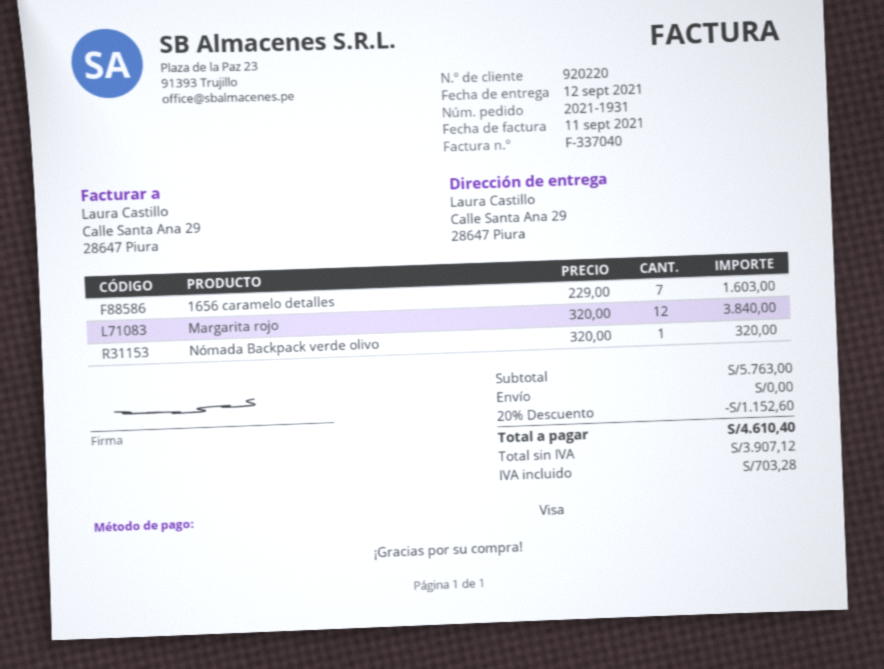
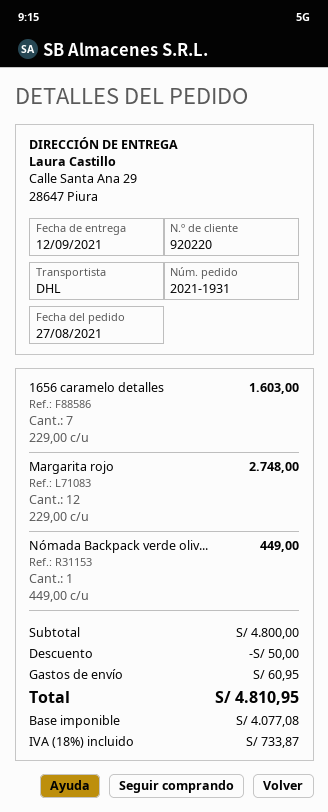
Margarita rojo: 12 x 320.00 = 3840.00 -> 12 x 229.00 = 2748.00
Nómada Backpack verde olivo: 1 x 320.00 = 320.00 -> 1 x 449.00 = 449.00
subtotal: 5763.00 -> 4800.00
discount: 1152.60 -> 50.00
shipping: 0.00 -> 60.95
net: 3907.12 -> 4077.08
tax: 703.28 -> 733.87
total: 4610.40 -> 4810.95

